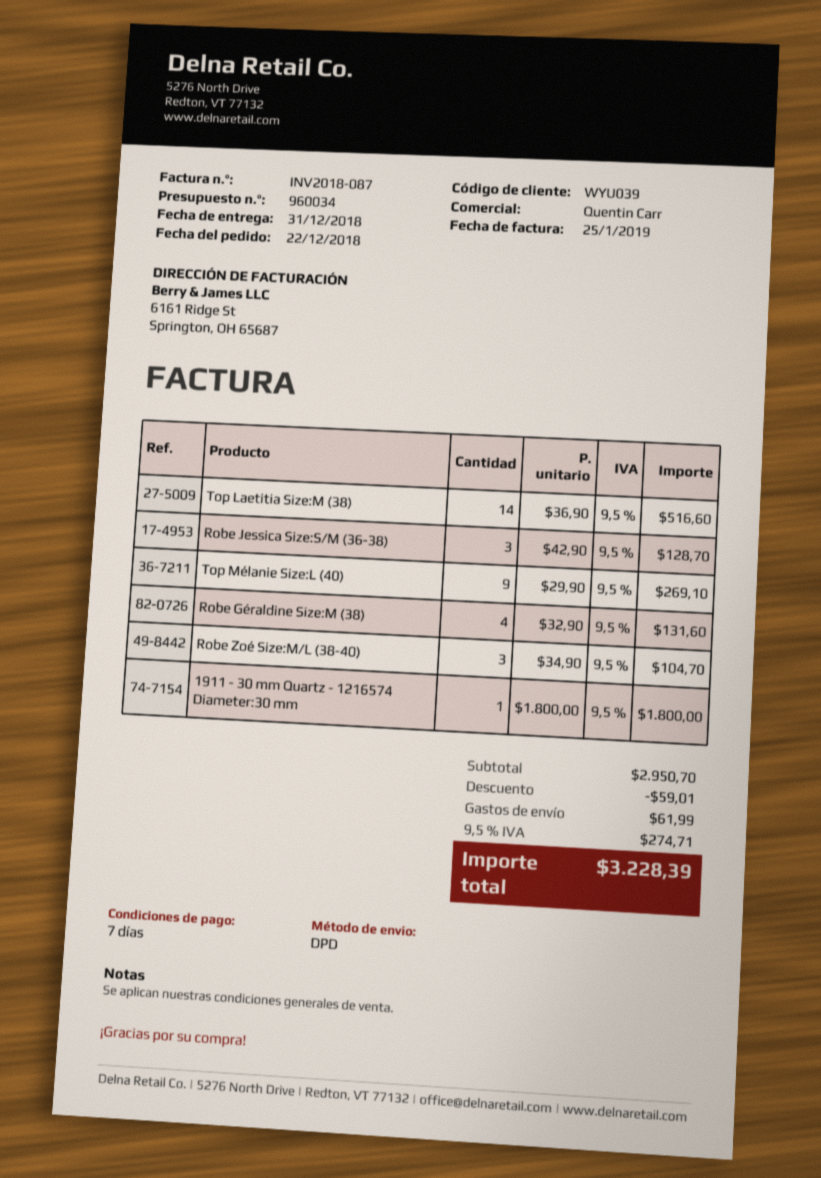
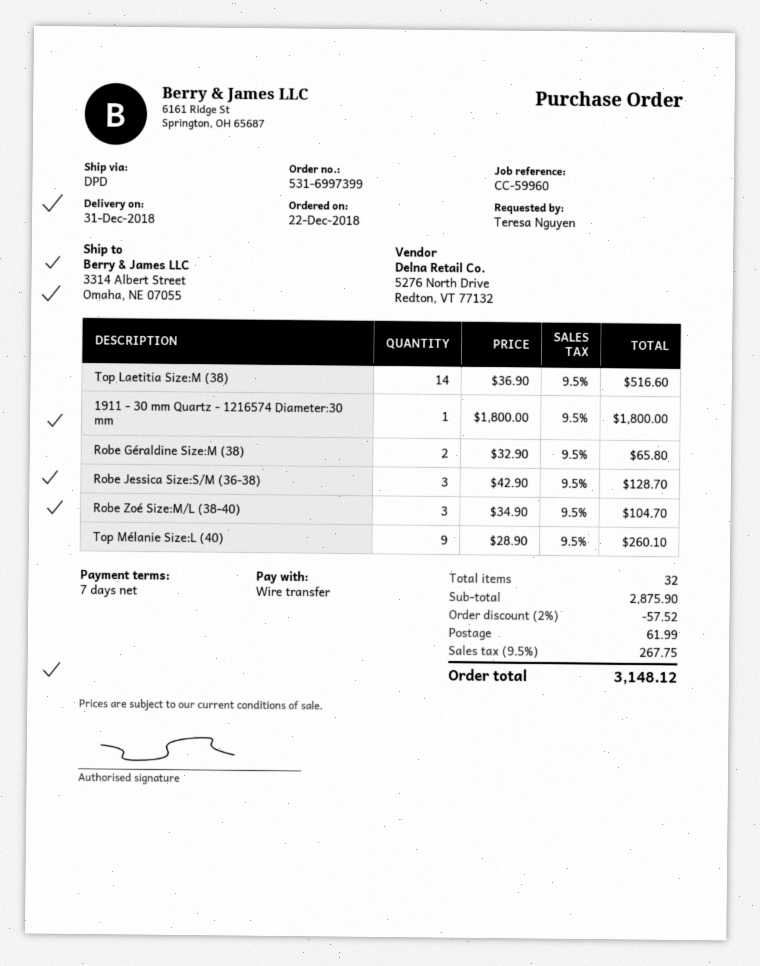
Top Mélanie Size:L (40): 9 x 29.90 = 269.10 -> 9 x 28.90 = 260.10
Robe Géraldine Size:M (38): 4 x 32.90 = 131.60 -> 2 x 32.90 = 65.80
subtotal: 2950.70 -> 2875.90
discount: 59.01 -> 57.52
tax: 9.5% = 274.71 -> 9.5% = 267.75
total: 3228.39 -> 3148.12

